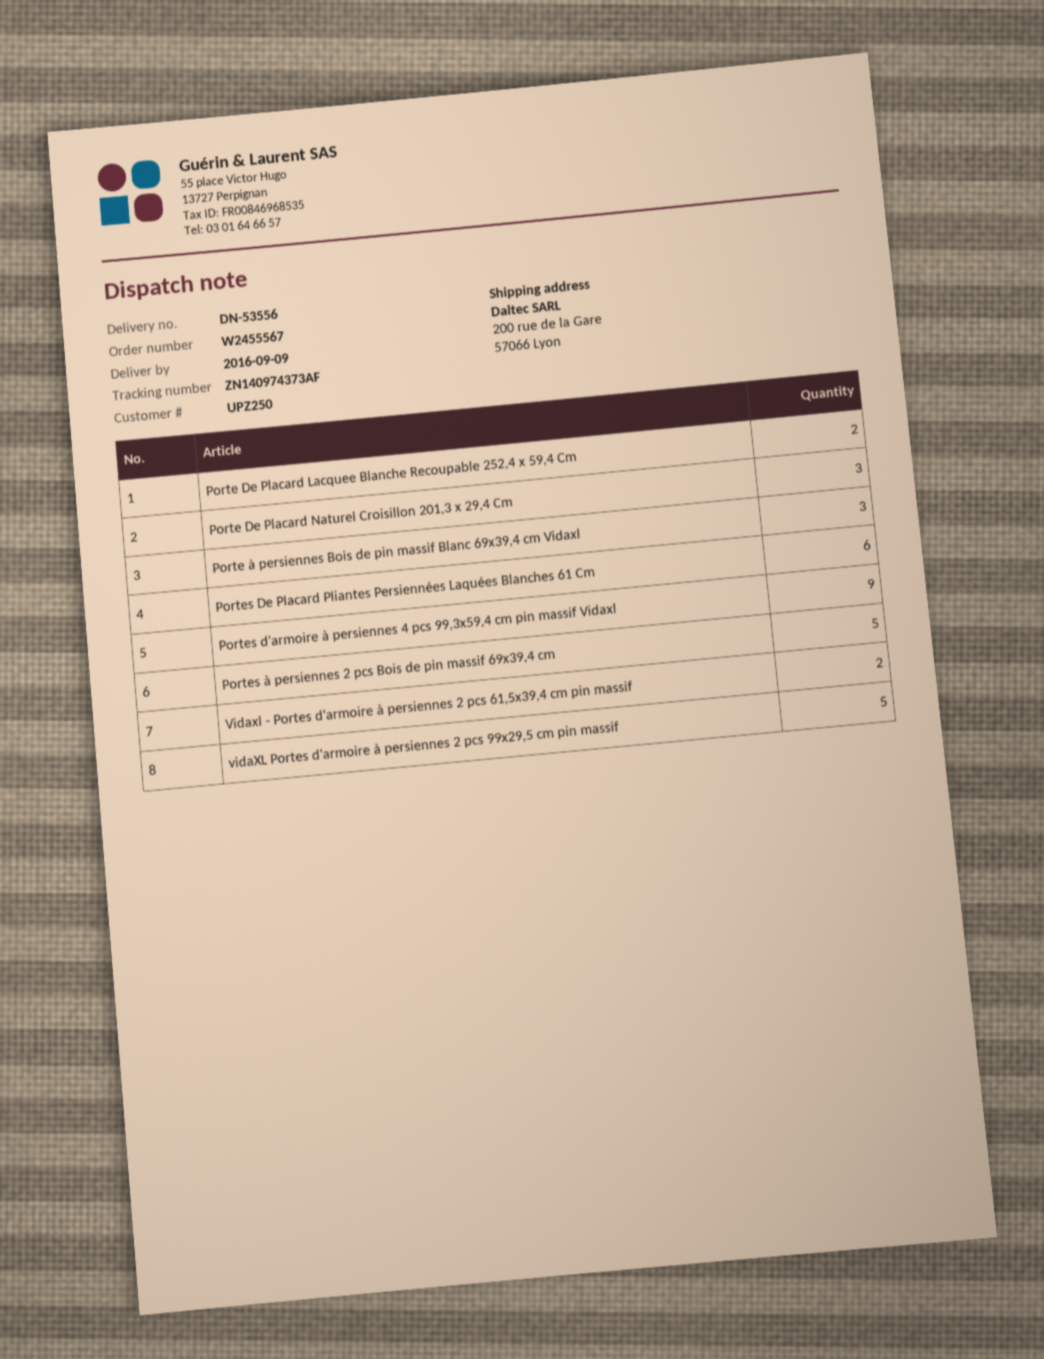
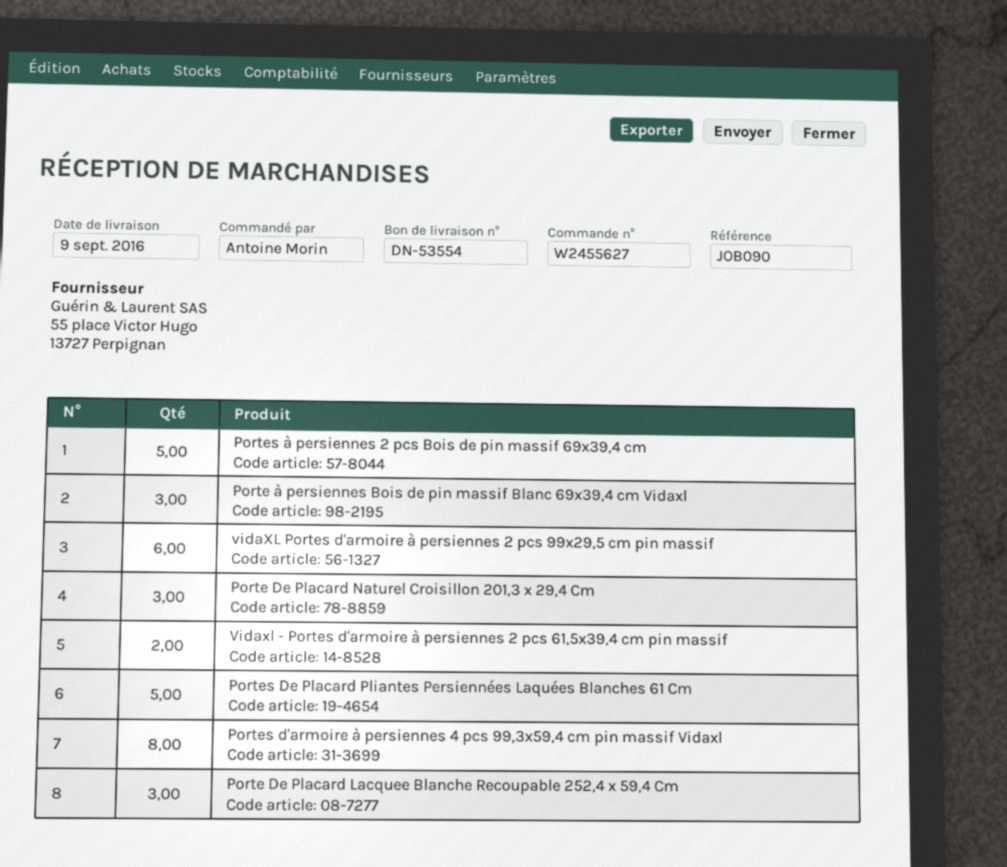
order number: W2455567 -> W2455627
delivery note number: DN-53556 -> DN-53554
Porte De Placard Lacquee Blanche Recoupable 252,4 x 59,4 Cm: 2 -> 3
Portes De Placard Pliantes Persiennées Laquées Blanches 61 Cm: 6 -> 5
Portes d'armoire à persiennes 4 pcs 99,3x59,4 cm pin massif Vidaxl: 9 -> 8
vidaXL Portes d'armoire à persiennes 2 pcs 99x29,5 cm pin massif: 5 -> 6

